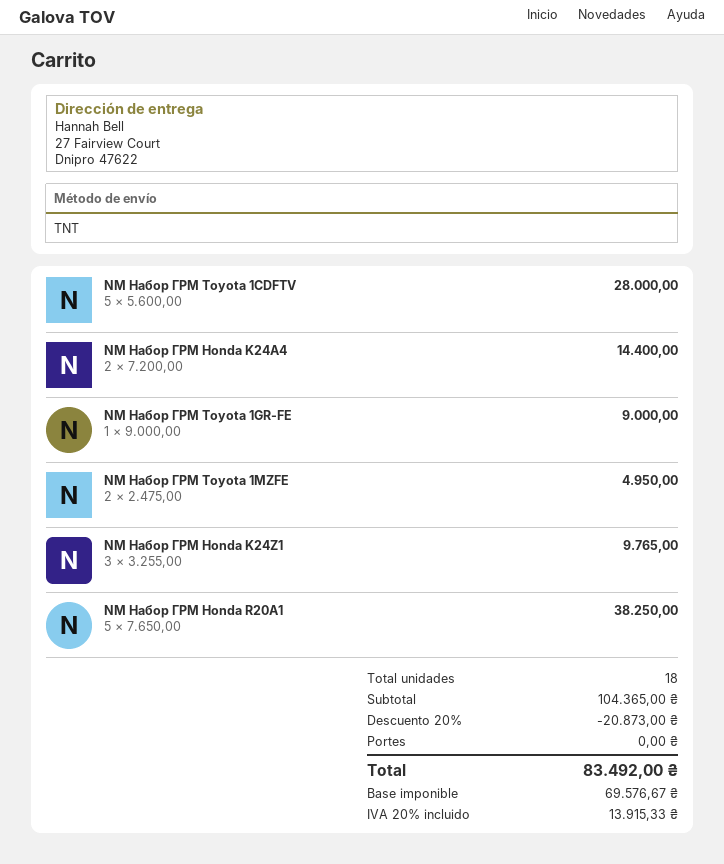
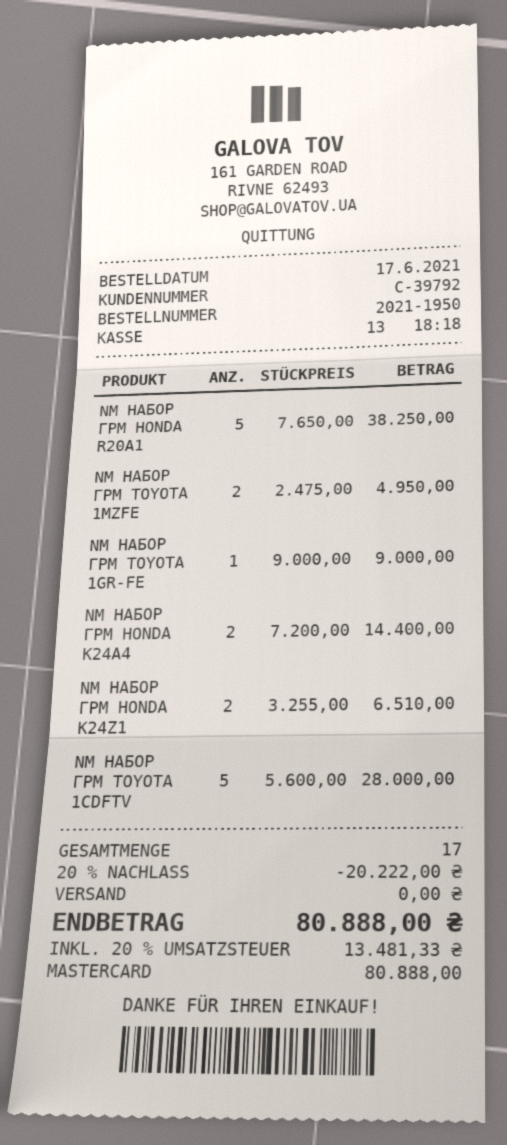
NM Набор ГРМ Honda K24Z1: 3 x 3255.00 = 9765.00 -> 2 x 3255.00 = 6510.00
total quantity: 18 -> 17
discount: 20% = 20873.00 -> 20% = 20222.00
tax: 20% = 13915.33 -> 20% = 13481.33
total: 83492.00 -> 80888.00

